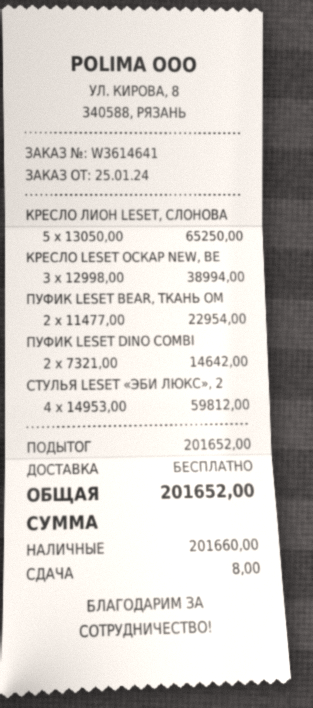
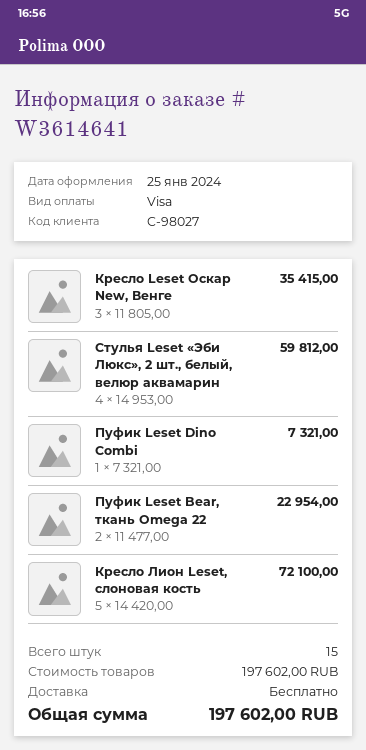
payment method: cash -> Visa
КРЕСЛО ЛИОН LESET, СЛОНОВА: 5 x 13050.00 = 65250.00 -> 5 x 14420.00 = 72100.00
КРЕСЛО LESET ОСКАР NEW, ВЕ: 3 x 12998.00 = 38994.00 -> 3 x 11805.00 = 35415.00
ПУФИК LESET DINO COMBI: 2 x 7321.00 = 14642.00 -> 1 x 7321.00 = 7321.00
subtotal: 201652.00 -> 197602.00
total: 201652.00 -> 197602.00

